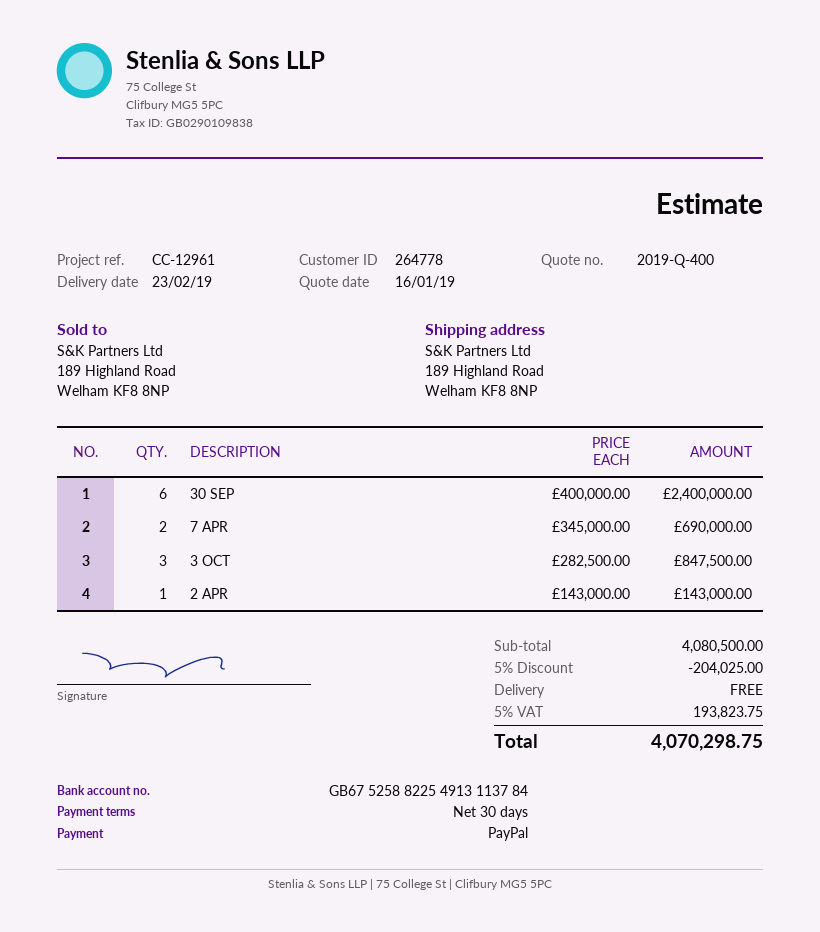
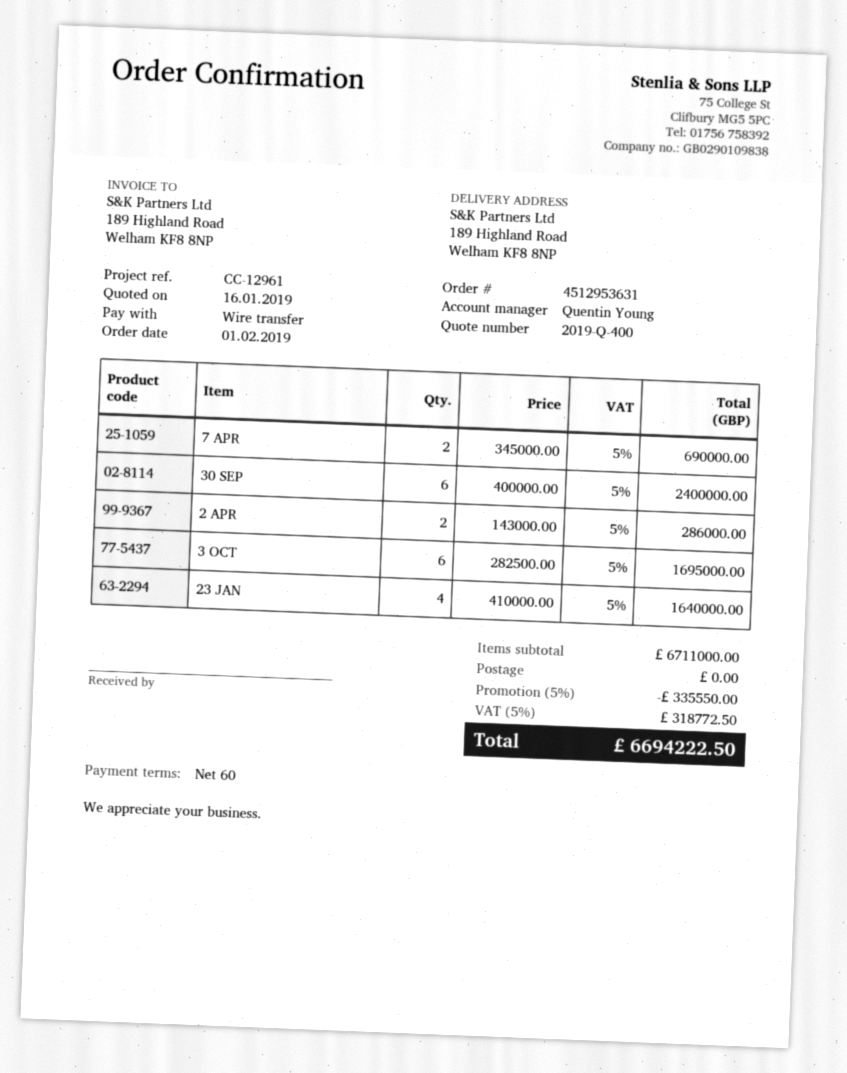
payment terms: 30 days -> 60 days
payment method: PayPal -> bank transfer
3 OCT: 3 x 282500.00 = 847500.00 -> 6 x 282500.00 = 1695000.00
2 APR: 1 x 143000.00 = 143000.00 -> 2 x 143000.00 = 286000.00
23 JAN: none -> 4 x 410000.00 = 1640000.00
subtotal: 4080500.00 -> 6711000.00
discount: 5% = 204025.00 -> 5% = 335550.00
tax: 5% = 193823.75 -> 5% = 318772.50
total: 4070298.75 -> 6694222.50

